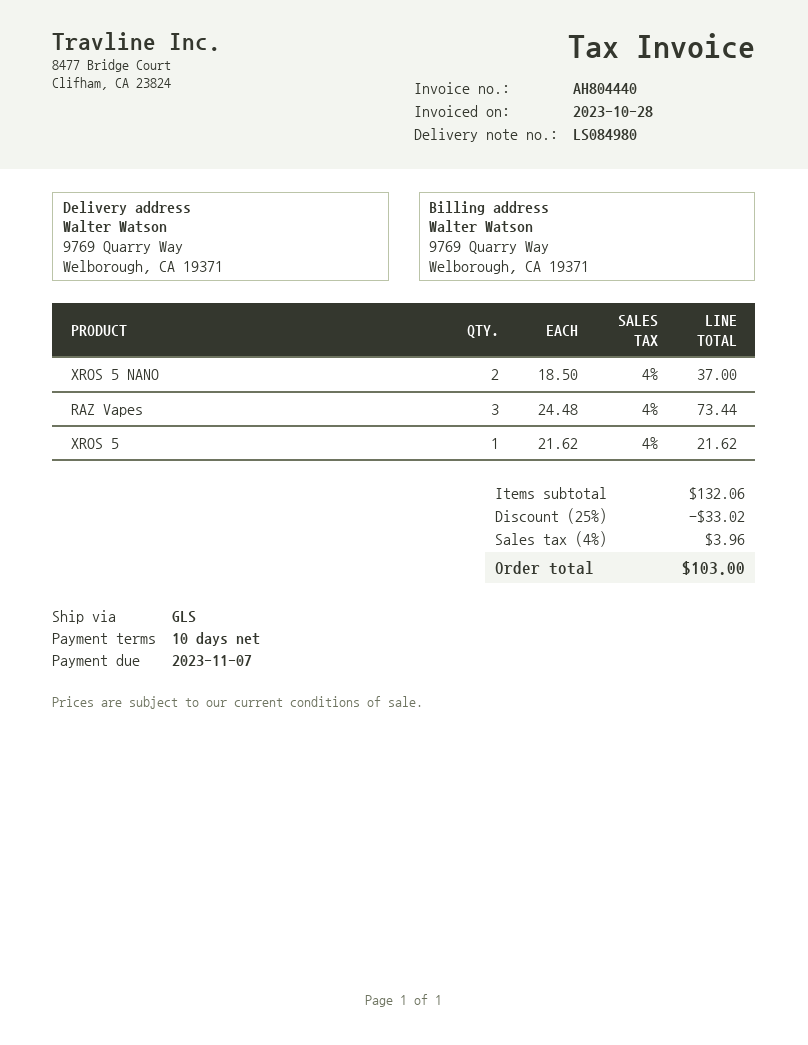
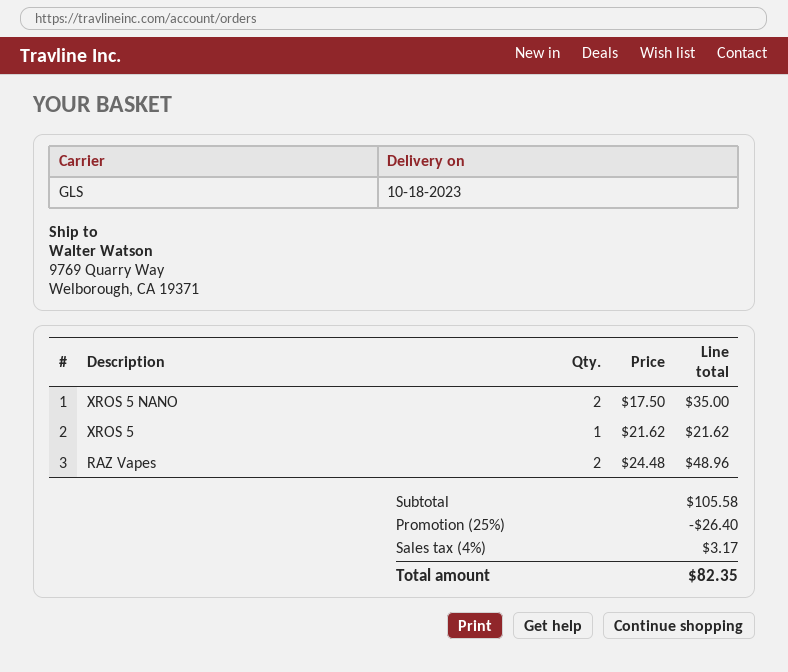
XROS 5 NANO: 2 x 18.50 = 37.00 -> 2 x 17.50 = 35.00
RAZ Vapes: 3 x 24.48 = 73.44 -> 2 x 24.48 = 48.96
subtotal: 132.06 -> 105.58
discount: 25% = 33.02 -> 25% = 26.40
tax: 4% = 3.96 -> 4% = 3.17
total: 103.00 -> 82.35

